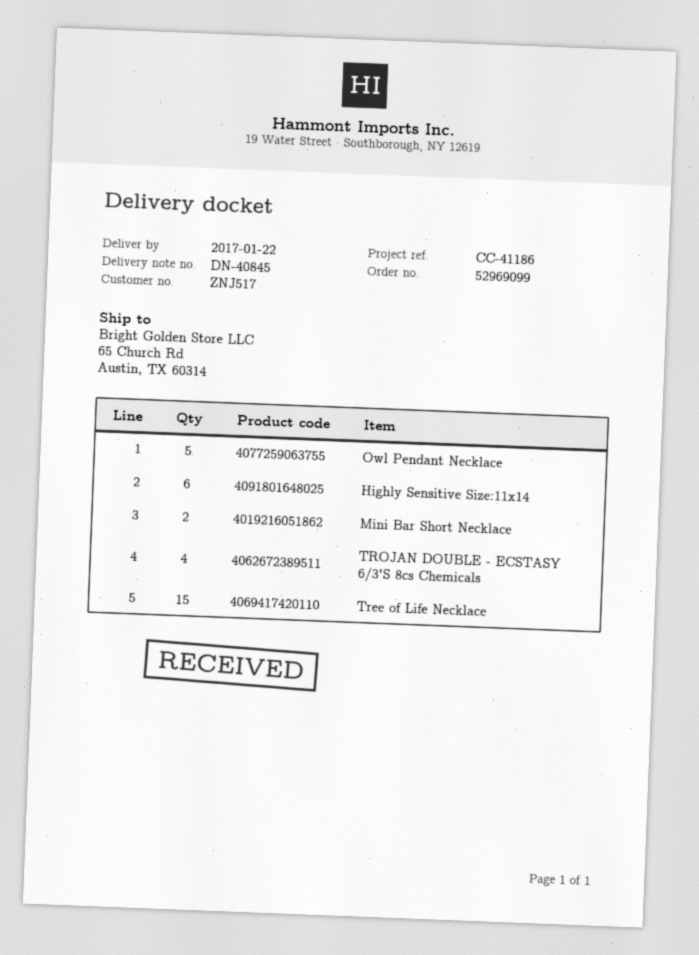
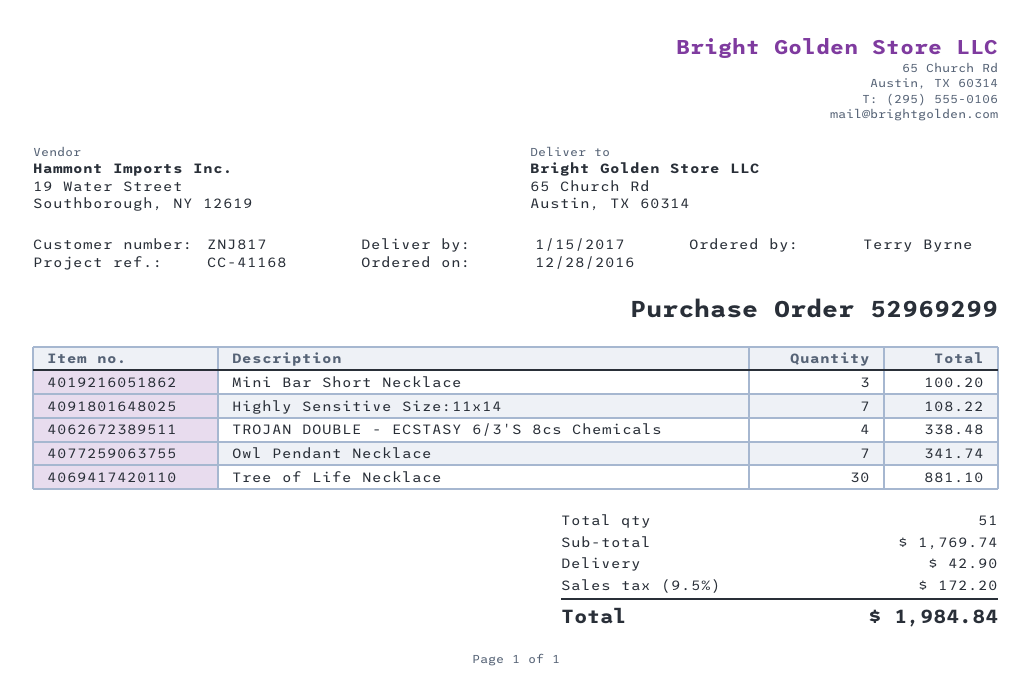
order number: 52969099 -> 52969299
delivery date: 2017-01-22 -> 2017-01-15
customer number: ZNJ517 -> ZNJ817
reference: CC-41186 -> CC-41168
Owl Pendant Necklace: 5 -> 7
Highly Sensitive Size:11x14: 6 -> 7
Mini Bar Short Necklace: 2 -> 3
Tree of Life Necklace: 15 -> 30

